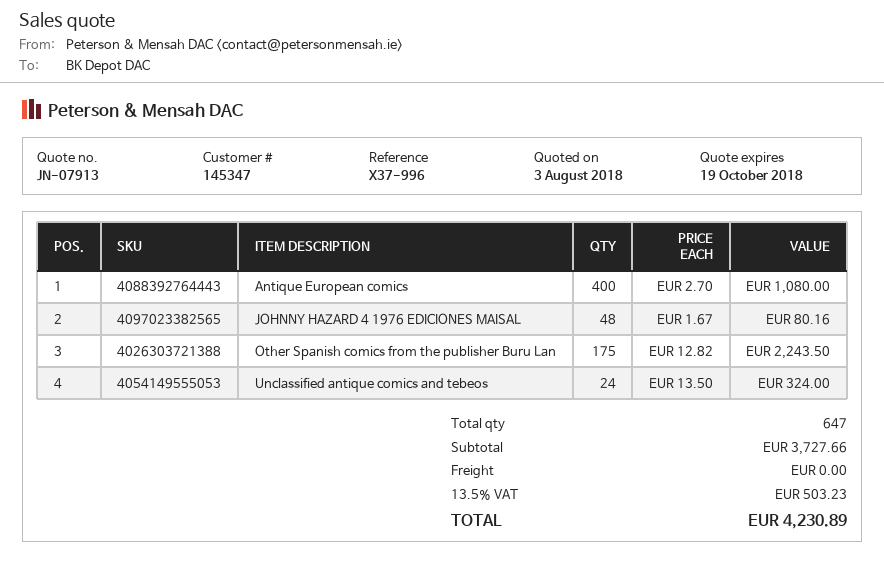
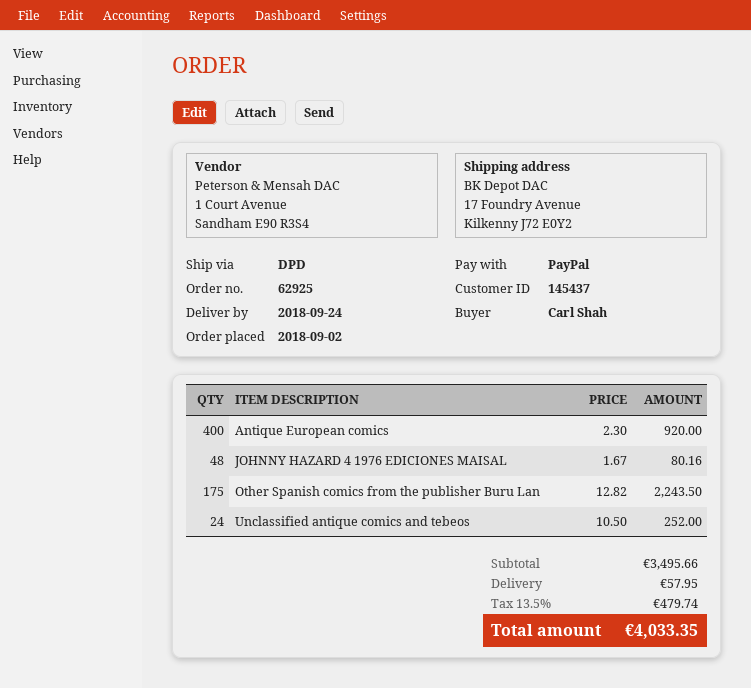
customer number: 145347 -> 145437
Antique European comics: 400 x 2.70 = 1080.00 -> 400 x 2.30 = 920.00
Unclassified antique comics and tebeos: 24 x 13.50 = 324.00 -> 24 x 10.50 = 252.00
subtotal: 3727.66 -> 3495.66
shipping: 0.00 -> 57.95
tax: 13.5% = 503.23 -> 13.5% = 479.74
total: 4230.89 -> 4033.35

